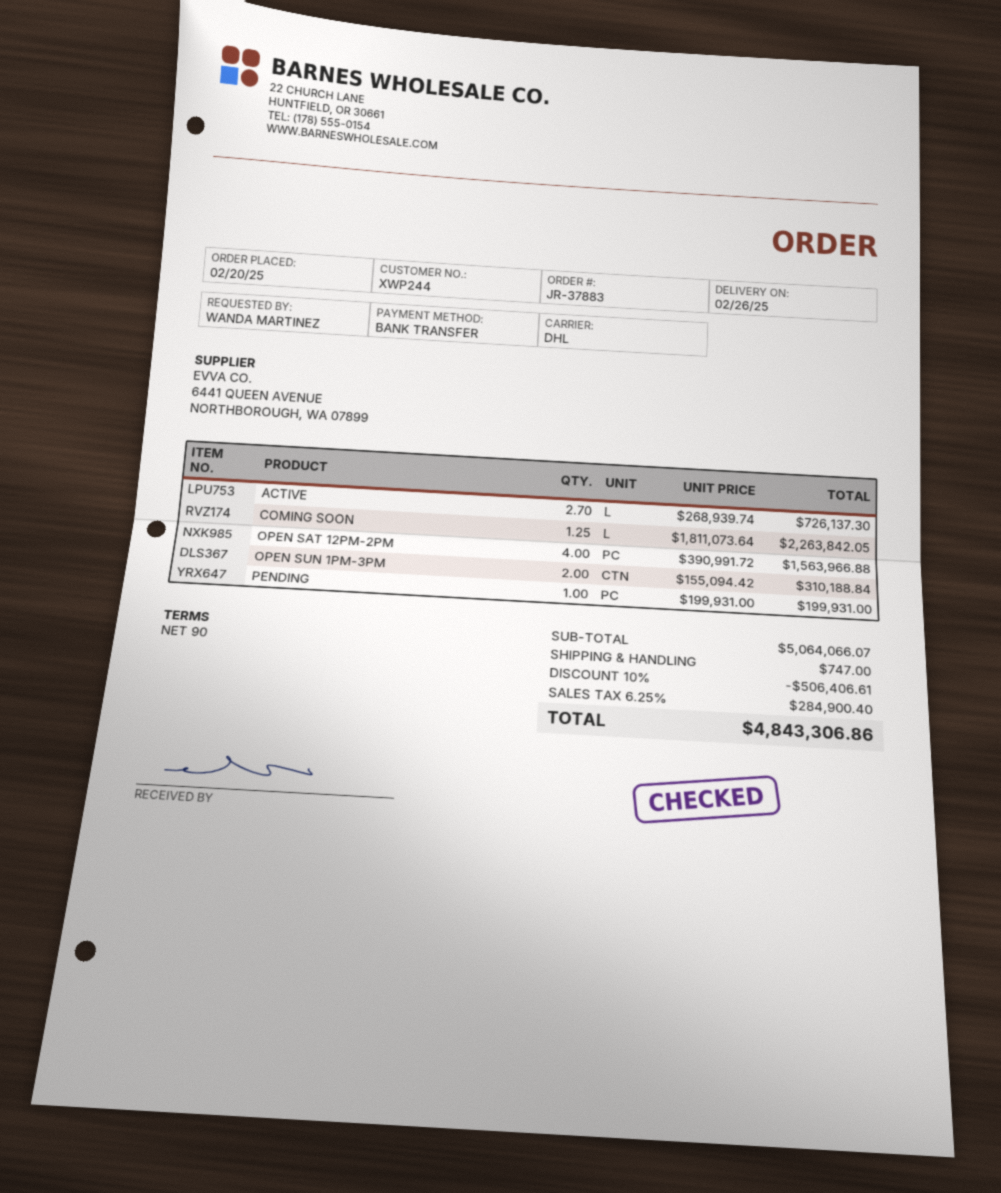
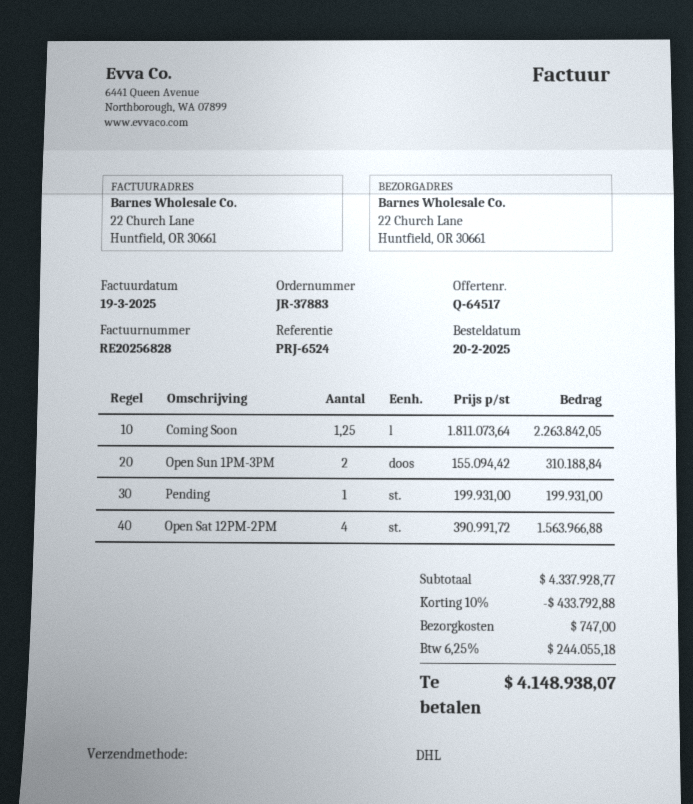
ACTIVE: 2.7 x 268939.74 = 726137.30 -> none
subtotal: 5064066.07 -> 4337928.77
discount: 10% = 506406.61 -> 10% = 433792.88
tax: 6.25% = 284900.40 -> 6.25% = 244055.18
total: 4843306.86 -> 4148938.07

